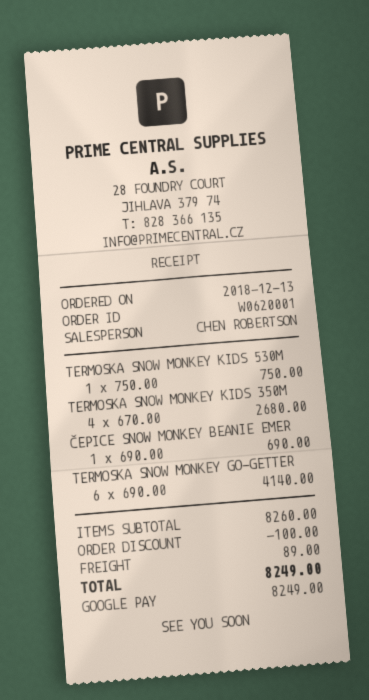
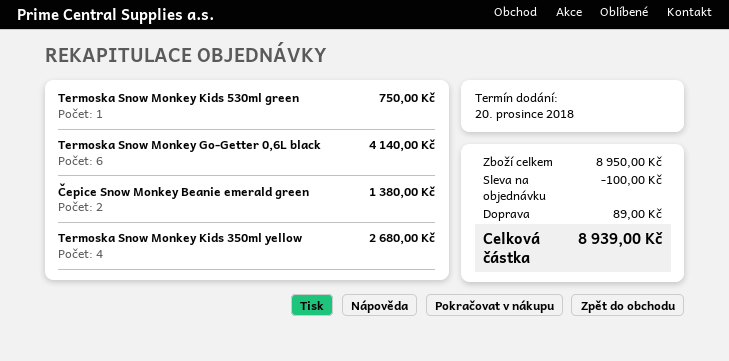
ČEPICE SNOW MONKEY BEANIE EMER: 1 for 690.00 -> 2 for 1380.00
subtotal: 8260.00 -> 8950.00
total: 8249.00 -> 8939.00

